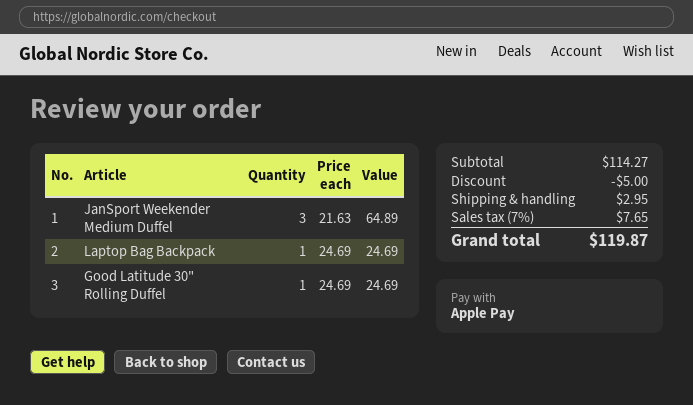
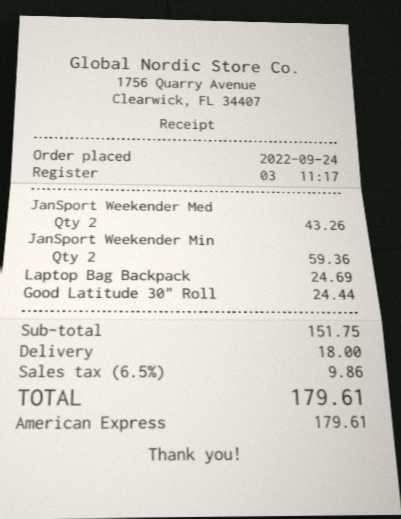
payment method: Apple Pay -> American Express
JanSport Weekender Medium Duffel: 3 for 64.89 -> 2 for 43.26
Good Latitude 30" Rolling Duffel: 1 for 24.69 -> 1 for 24.44
JanSport Weekender Min: none -> 2 for 59.36
subtotal: 114.27 -> 151.75
discount: 5.00 -> none
shipping: 2.95 -> 18.00
tax: 7% = 7.65 -> 6.5% = 9.86
total: 119.87 -> 179.61

